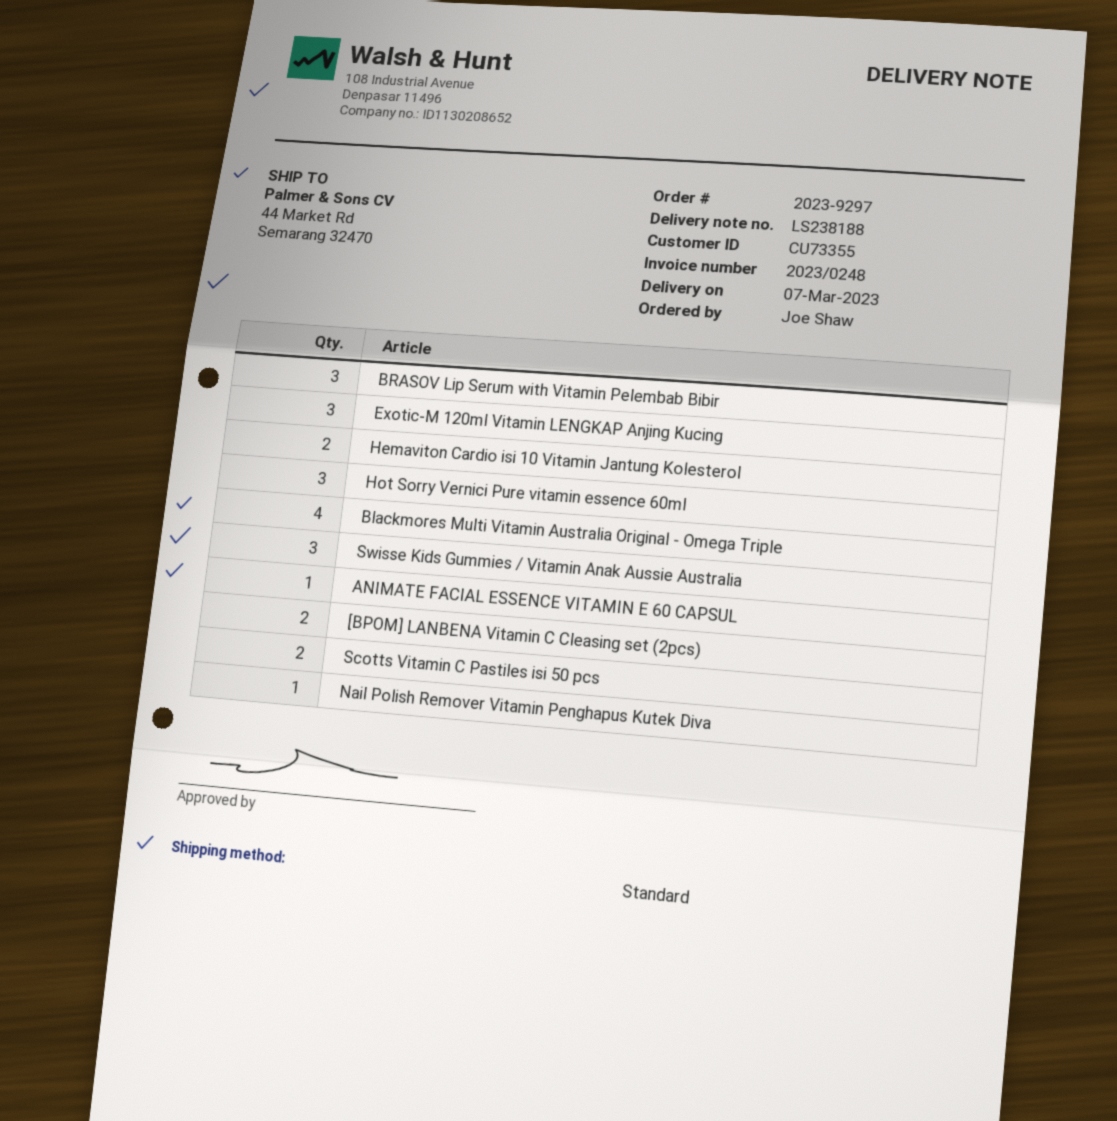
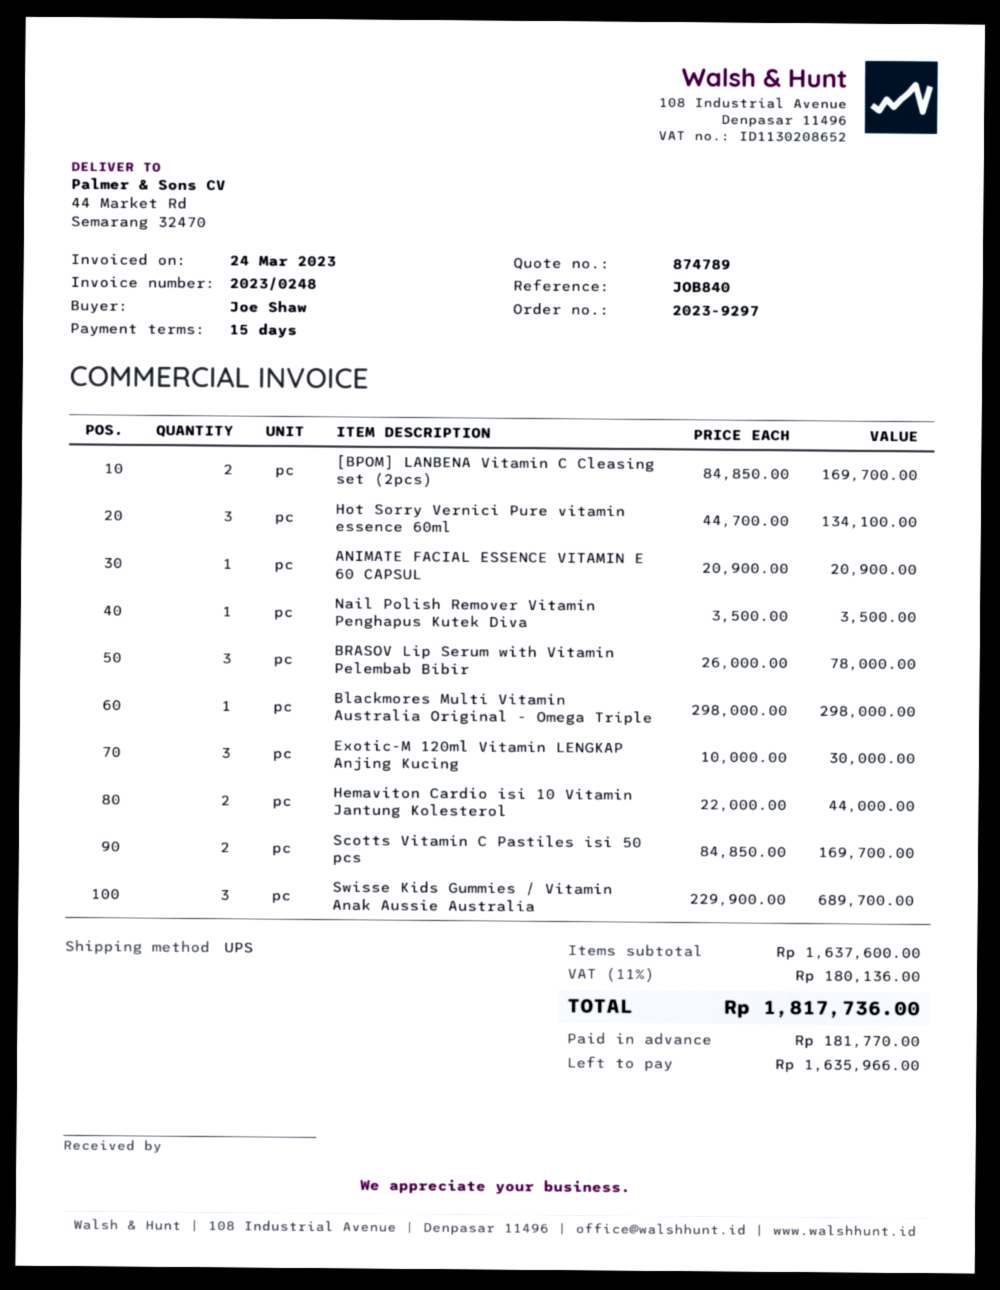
shipping method: standard -> UPS
Blackmores Multi Vitamin Australia Original - Omega Triple: 4 -> 1

